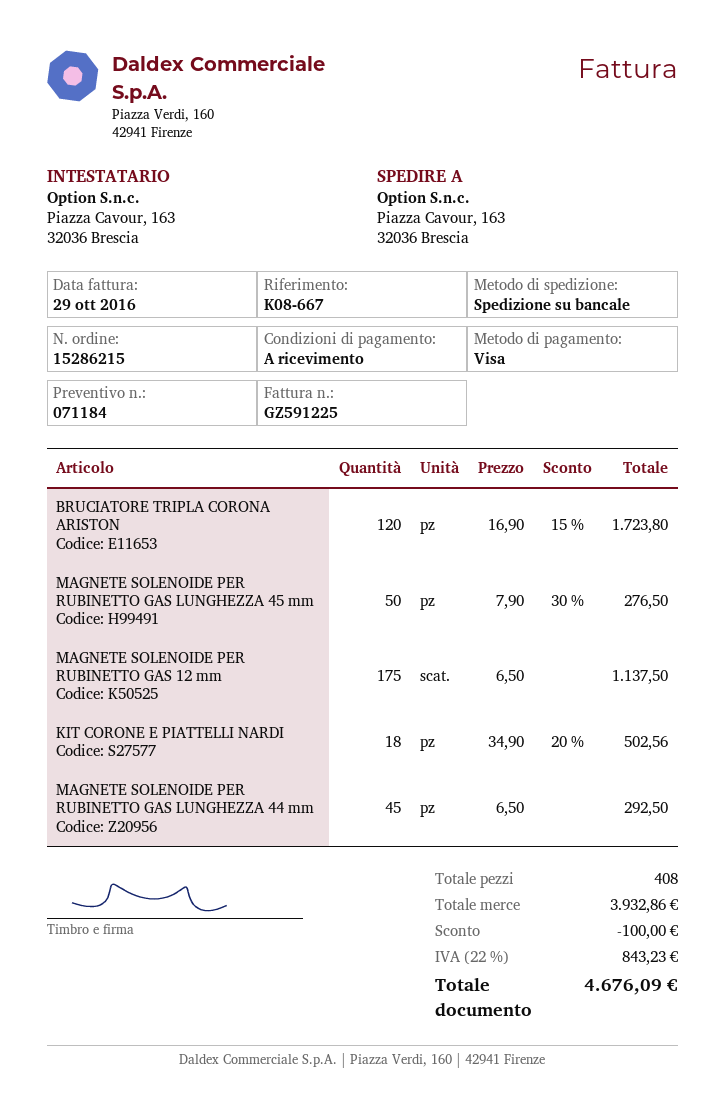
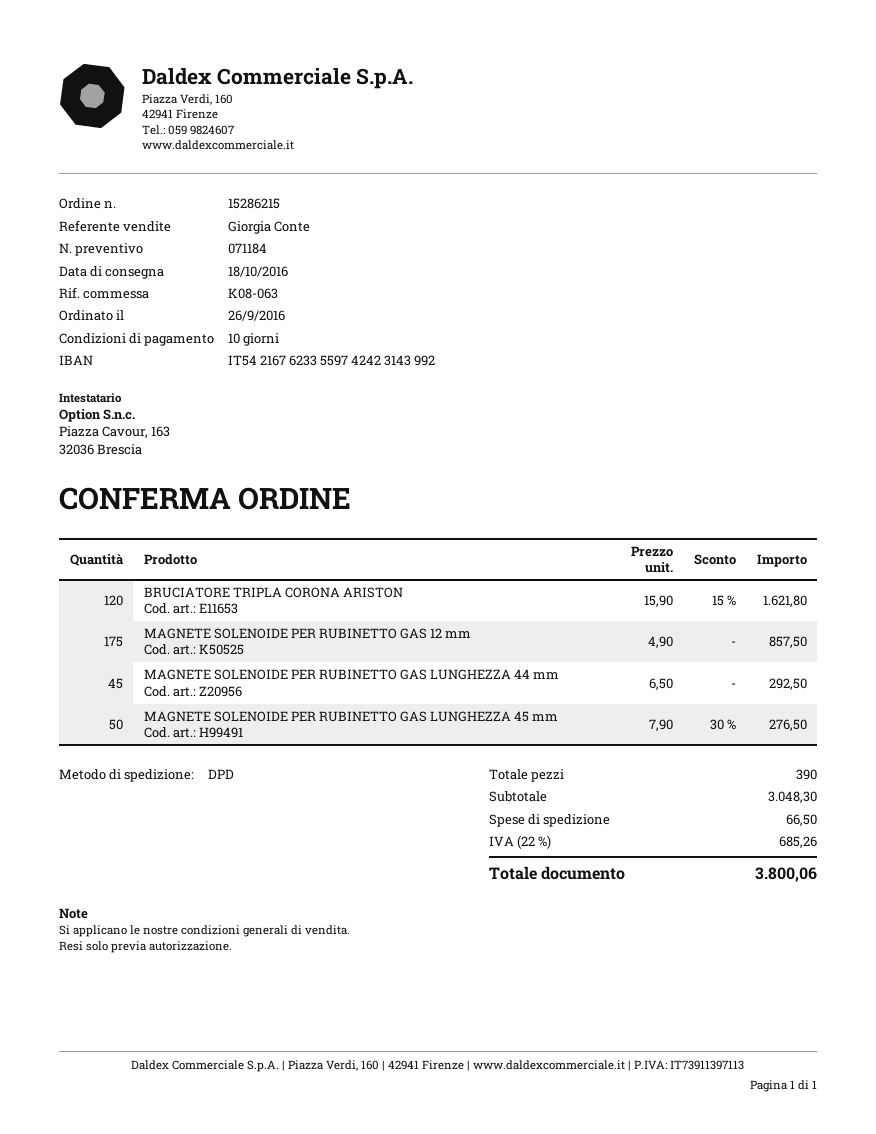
payment terms: on receipt -> 10 days
reference: K08-667 -> K08-063
shipping method: pallet freight -> DPD
BRUCIATORE TRIPLA CORONA ARISTON: 120 x 16.90 - 15% = 1723.80 -> 120 x 15.90 - 15% = 1621.80
MAGNETE SOLENOIDE PER RUBINETTO GAS 12 mm: 175 x 6.50 = 1137.50 -> 175 x 4.90 = 857.50
KIT CORONE E PIATTELLI NARDI: 18 x 34.90 - 20% = 502.56 -> none
total quantity: 408 -> 390
subtotal: 3932.86 -> 3048.30
discount: 100.00 -> none
shipping: none -> 66.50
tax: 22% = 843.23 -> 22% = 685.26
total: 4676.09 -> 3800.06

